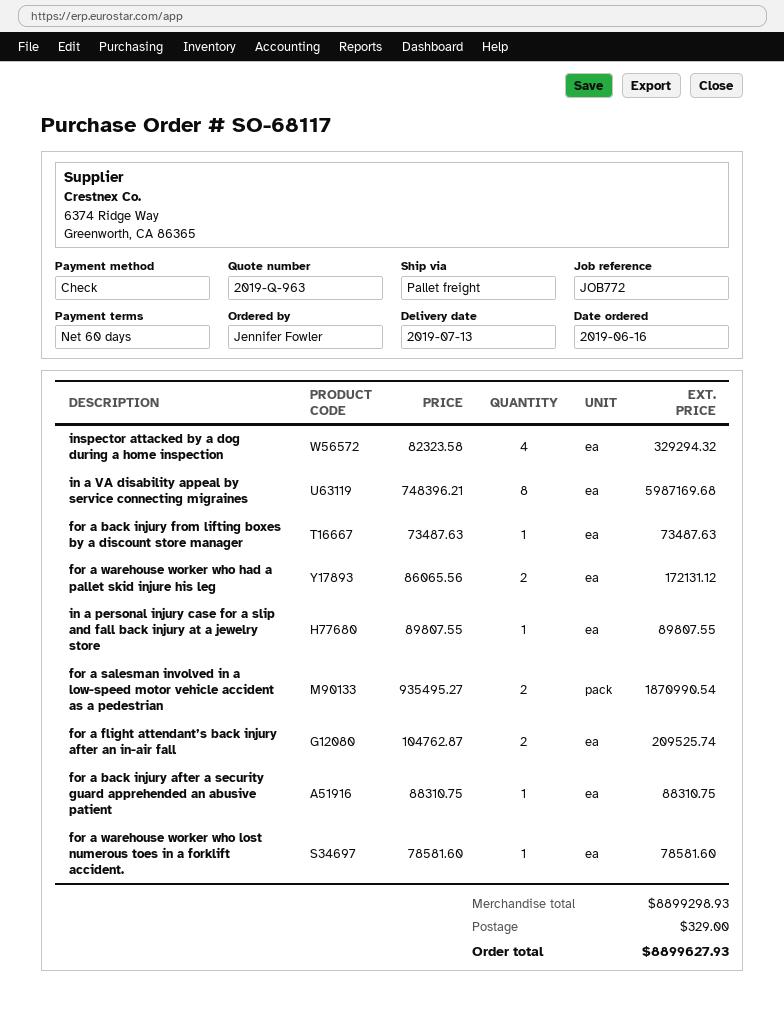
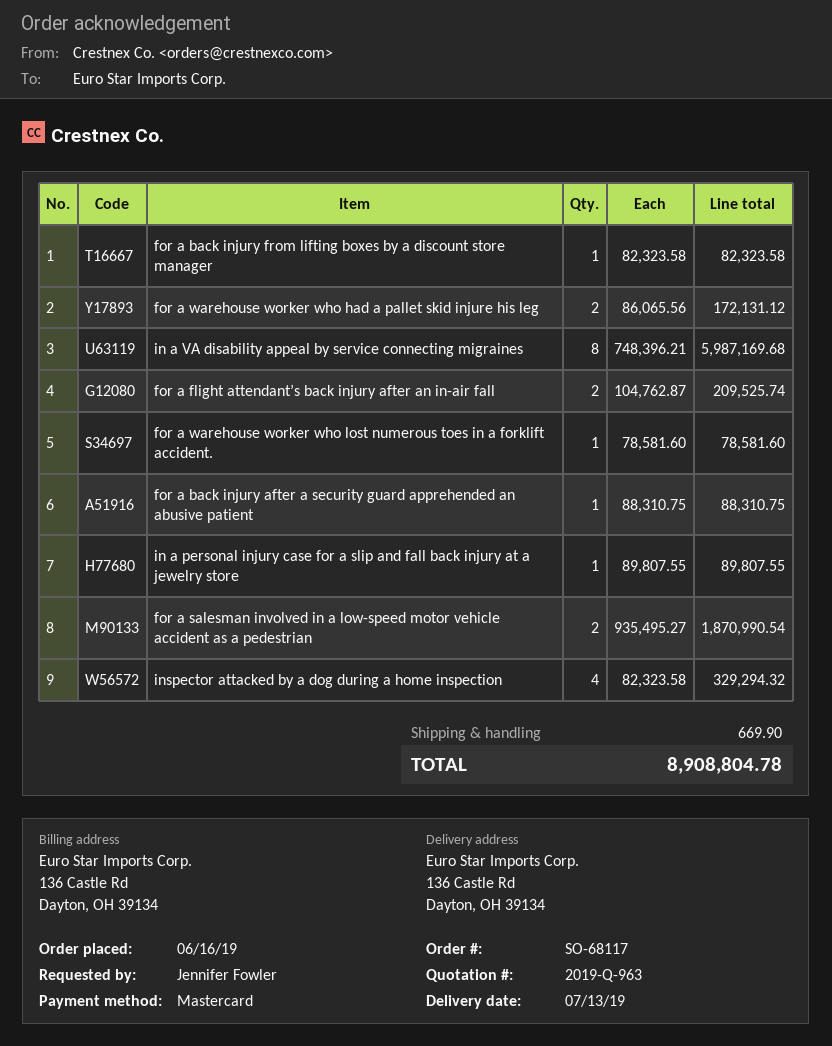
payment method: cheque -> Mastercard
for a back injury from lifting boxes by a discount store manager: 1 x 73487.63 = 73487.63 -> 1 x 82323.58 = 82323.58
shipping: 329.00 -> 669.90
total: 8899627.93 -> 8908804.78

